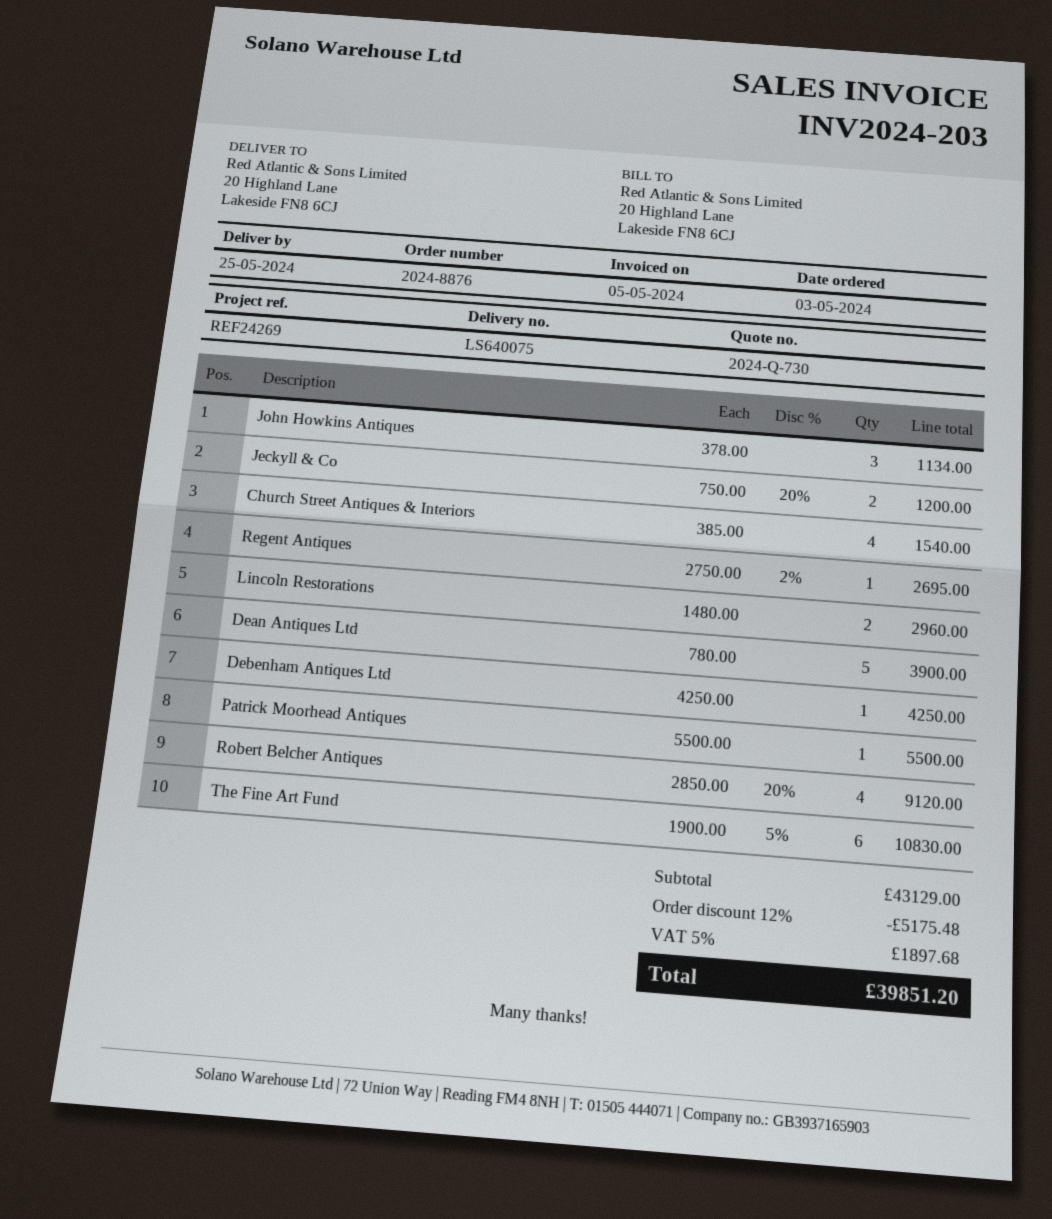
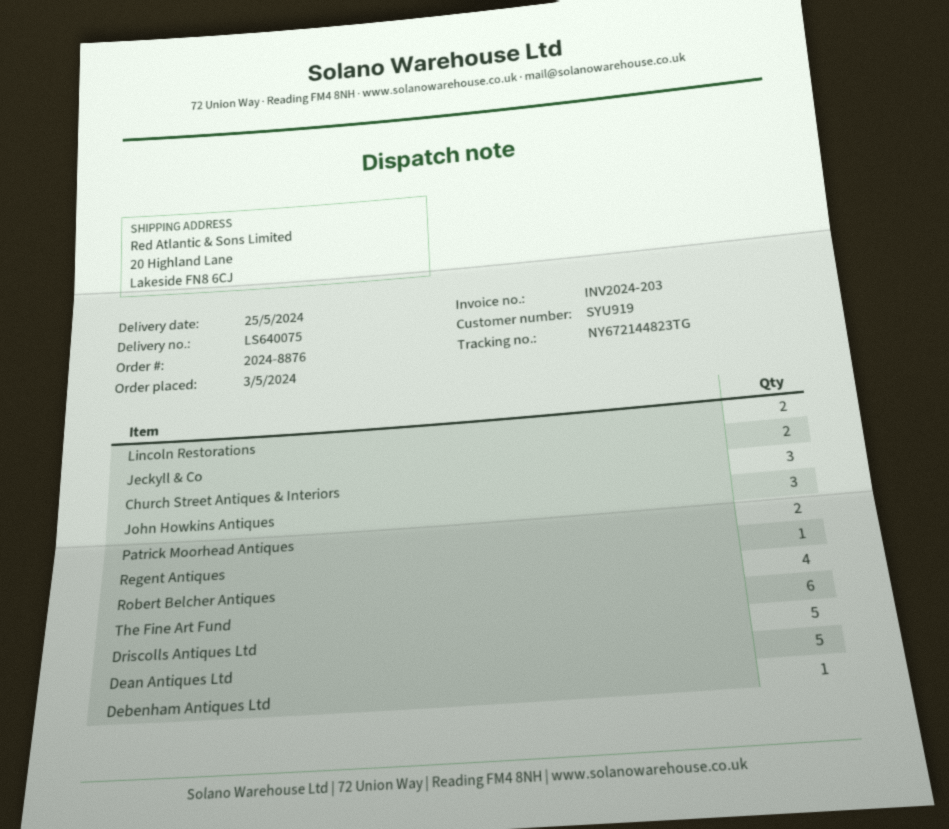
Church Street Antiques & Interiors: 4 -> 3
Patrick Moorhead Antiques: 1 -> 2
Driscolls Antiques Ltd: none -> 5

